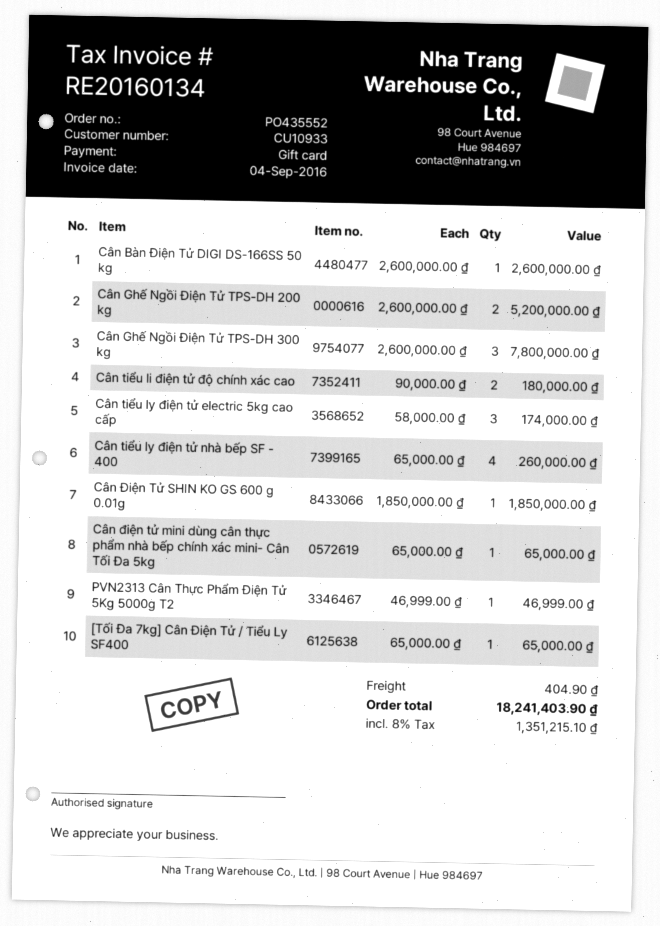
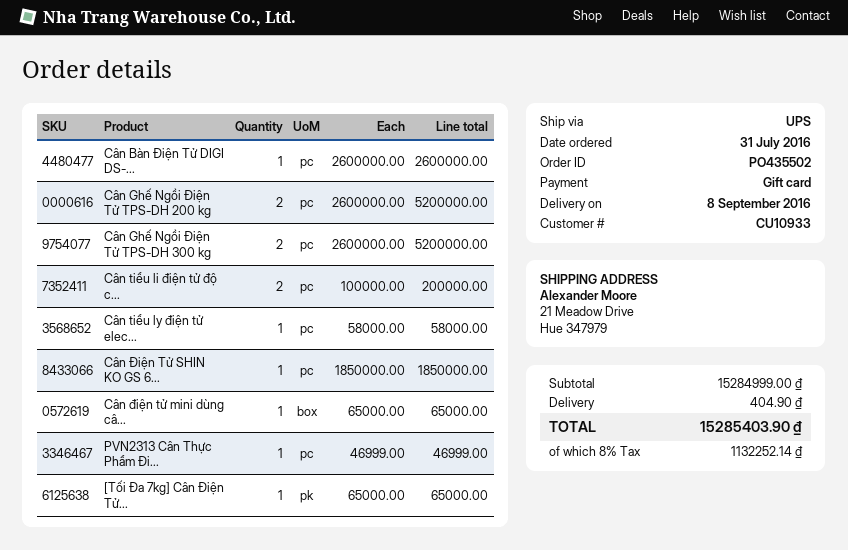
order number: PO435552 -> PO435502
Cân Ghế Ngồi Điện Tử TPS-DH 300 kg: 3 x 2600000.00 = 7800000.00 -> 2 x 2600000.00 = 5200000.00
Cân tiểu li điện tử độ chính xác cao: 2 x 90000.00 = 180000.00 -> 2 x 100000.00 = 200000.00
Cân tiểu ly điện tử electric 5kg cao cấp: 3 x 58000.00 = 174000.00 -> 1 x 58000.00 = 58000.00
Cân tiểu ly điện tử nhà bếp SF - 400: 4 x 65000.00 = 260000.00 -> none
tax: 8% = 1351215.10 -> 8% = 1132252.14
total: 18241403.90 -> 15285403.90

